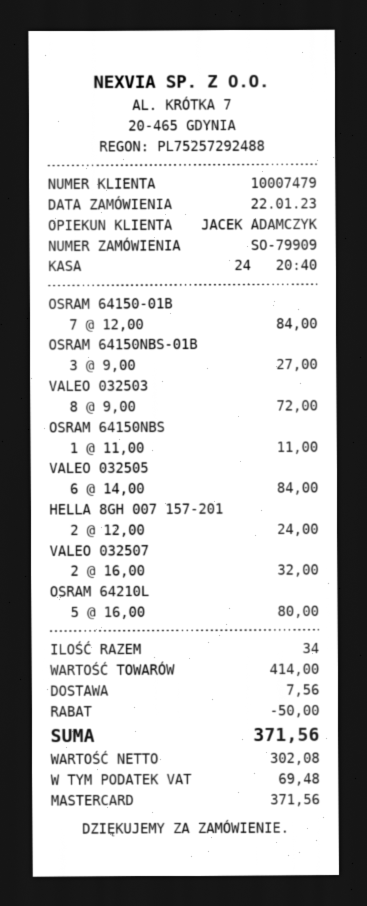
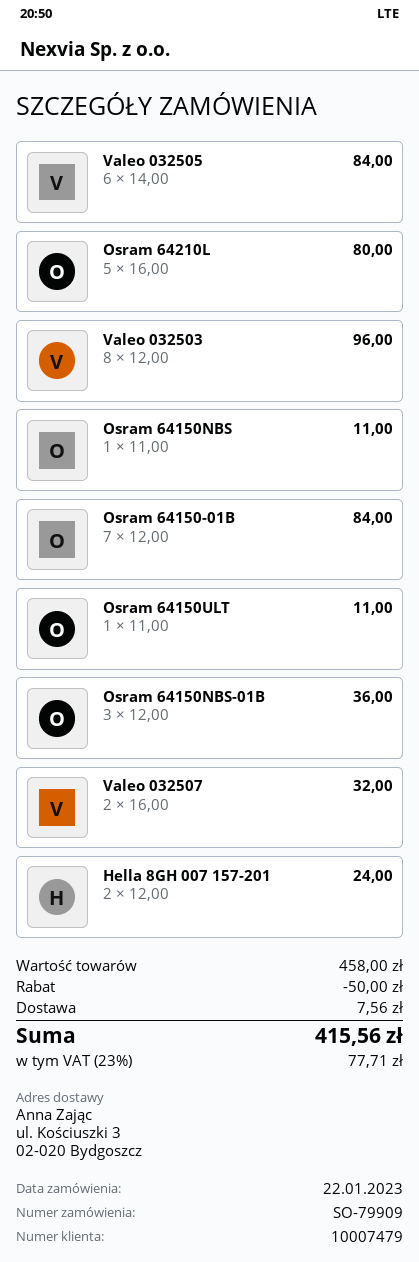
OSRAM 64150NBS-01B: 3 x 9.00 = 27.00 -> 3 x 12.00 = 36.00
VALEO 032503: 8 x 9.00 = 72.00 -> 8 x 12.00 = 96.00
Osram 64150ULT: none -> 1 x 11.00 = 11.00
subtotal: 414.00 -> 458.00
tax: 69.48 -> 77.71
total: 371.56 -> 415.56

